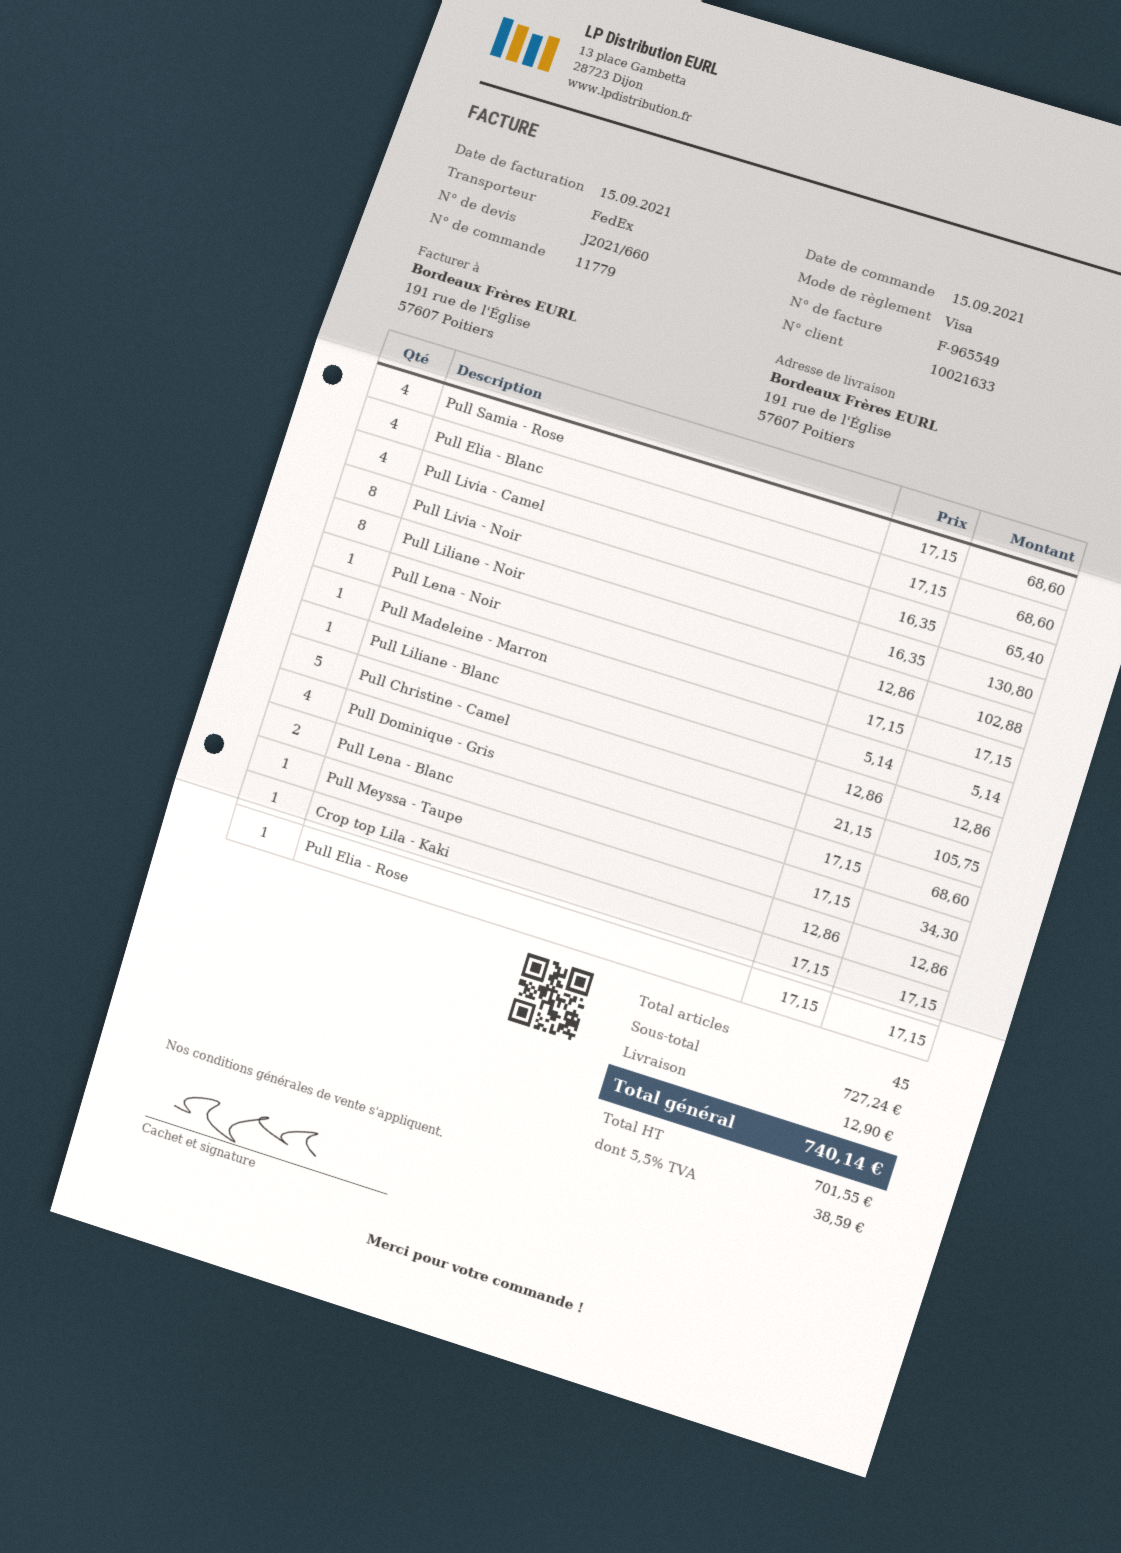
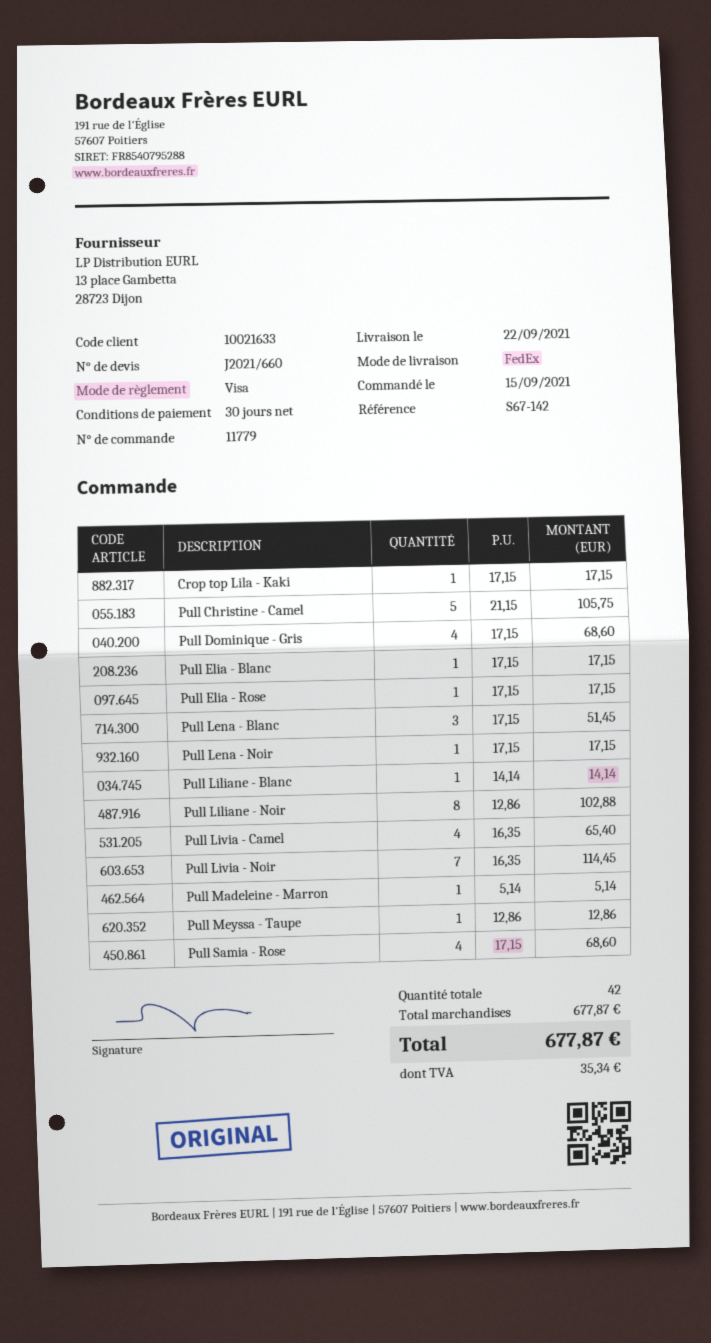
Pull Elia - Blanc: 4 x 17.15 = 68.60 -> 1 x 17.15 = 17.15
Pull Livia - Noir: 8 x 16.35 = 130.80 -> 7 x 16.35 = 114.45
Pull Liliane - Blanc: 1 x 12.86 = 12.86 -> 1 x 14.14 = 14.14
Pull Lena - Blanc: 2 x 17.15 = 34.30 -> 3 x 17.15 = 51.45
total quantity: 45 -> 42
subtotal: 727.24 -> 677.87
shipping: 12.90 -> none
tax: 38.59 -> 35.34
total: 740.14 -> 677.87

